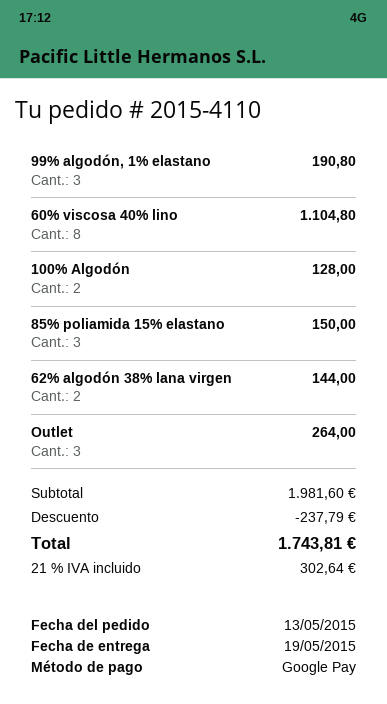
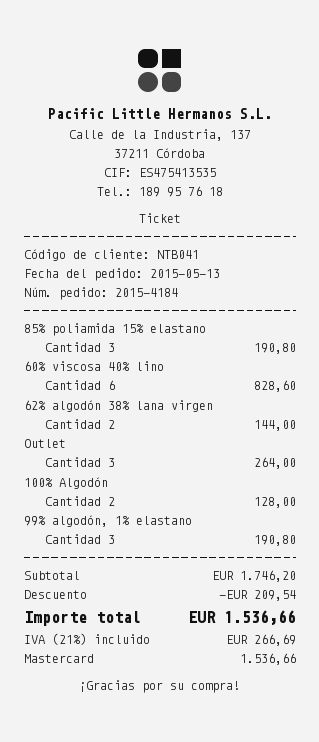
order number: 2015-4110 -> 2015-4184
payment method: Google Pay -> Mastercard
60% viscosa 40% lino: 8 for 1104.80 -> 6 for 828.60
85% poliamida 15% elastano: 3 for 150.00 -> 3 for 190.80
subtotal: 1981.60 -> 1746.20
discount: 237.79 -> 209.54
tax: 21% = 302.64 -> 21% = 266.69
total: 1743.81 -> 1536.66

